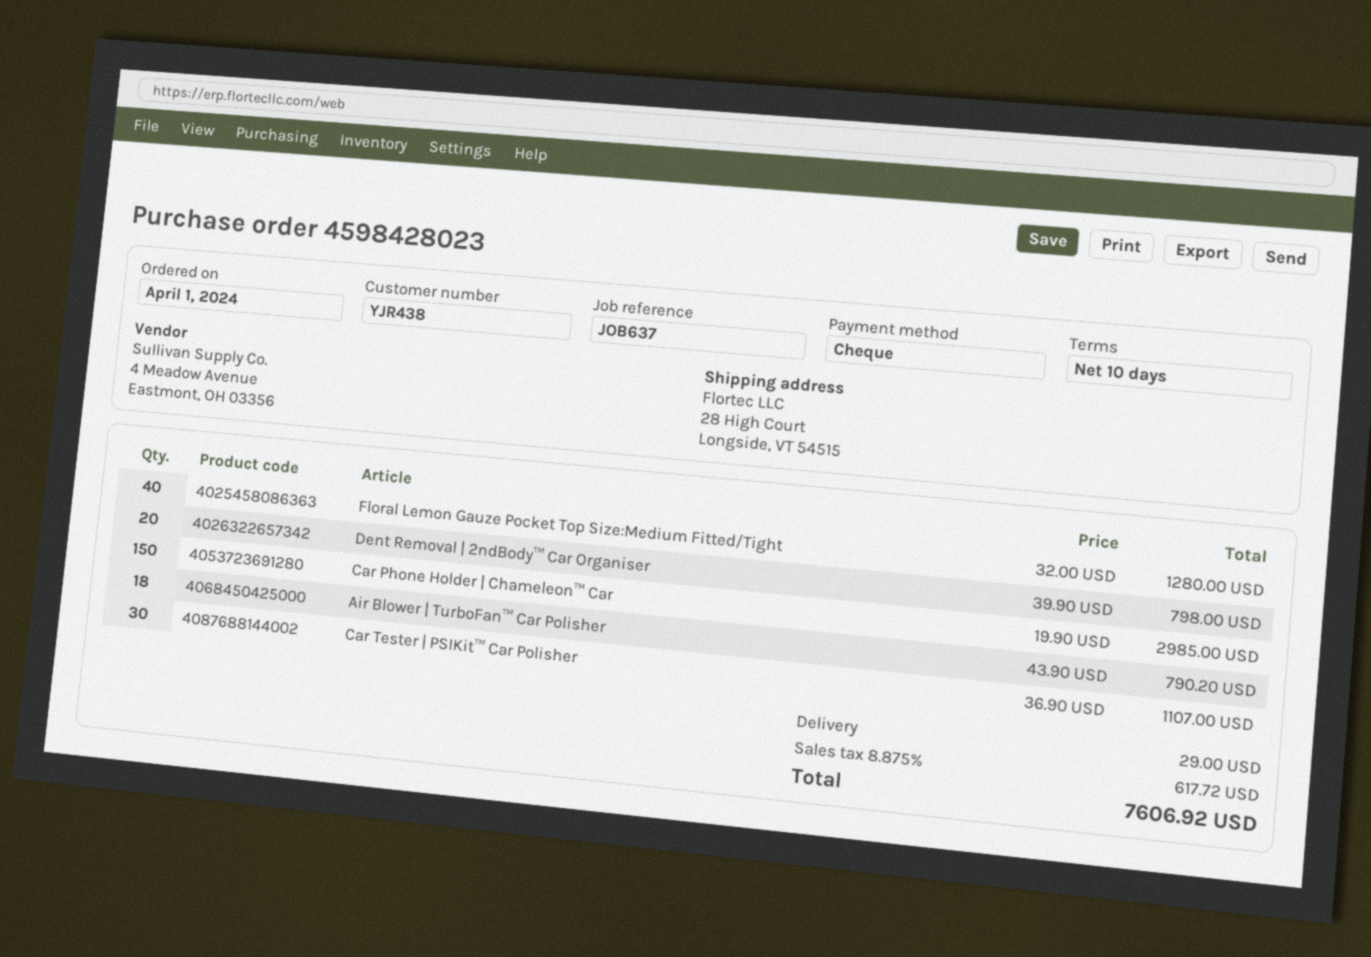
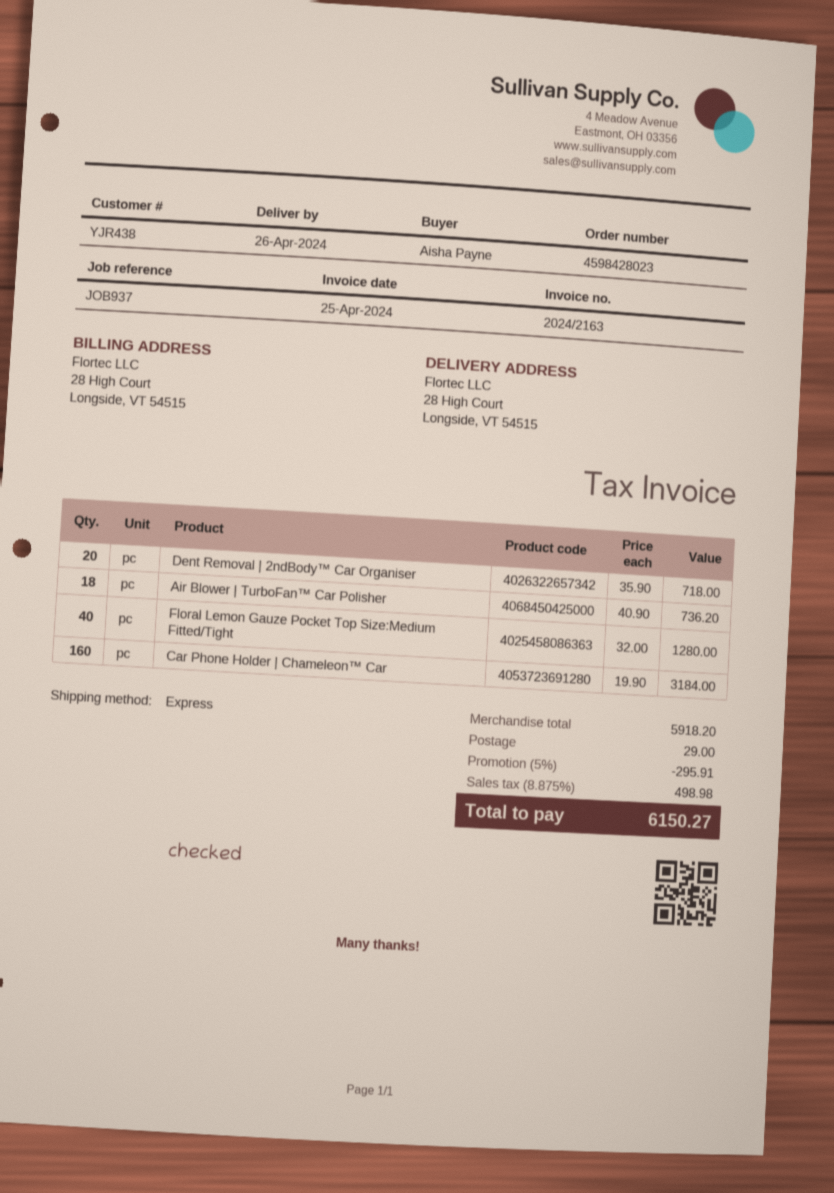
reference: JOB637 -> JOB937
Dent Removal | 2ndBody™ Car Organiser: 20 x 39.90 = 798.00 -> 20 x 35.90 = 718.00
Car Phone Holder | Chameleon™ Car: 150 x 19.90 = 2985.00 -> 160 x 19.90 = 3184.00
Air Blower | TurboFan™ Car Polisher: 18 x 43.90 = 790.20 -> 18 x 40.90 = 736.20
Car Tester | PSIKit™ Car Polisher: 30 x 36.90 = 1107.00 -> none
discount: none -> 5% = 295.91
tax: 8.875% = 617.72 -> 8.875% = 498.98
total: 7606.92 -> 6150.27

